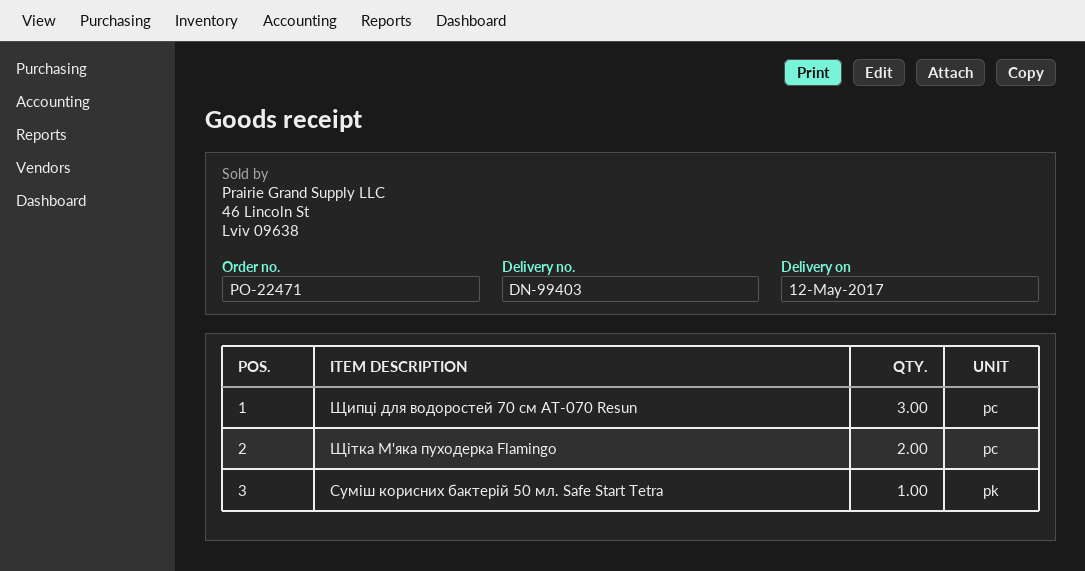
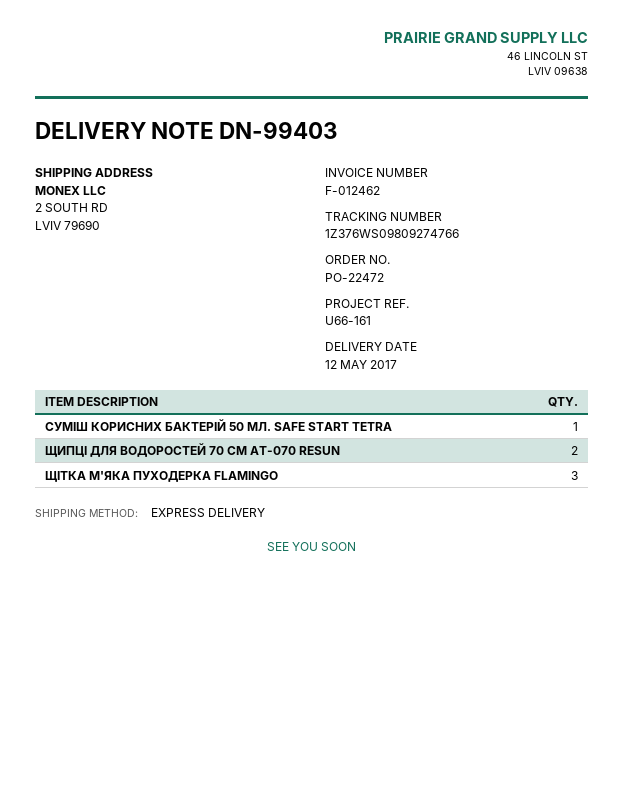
order number: PO-22471 -> PO-22472
Щипці для водоростей 70 см AT-070 Resun: 3 -> 2
Щітка М'яка пуходерка Flamingo: 2 -> 3

